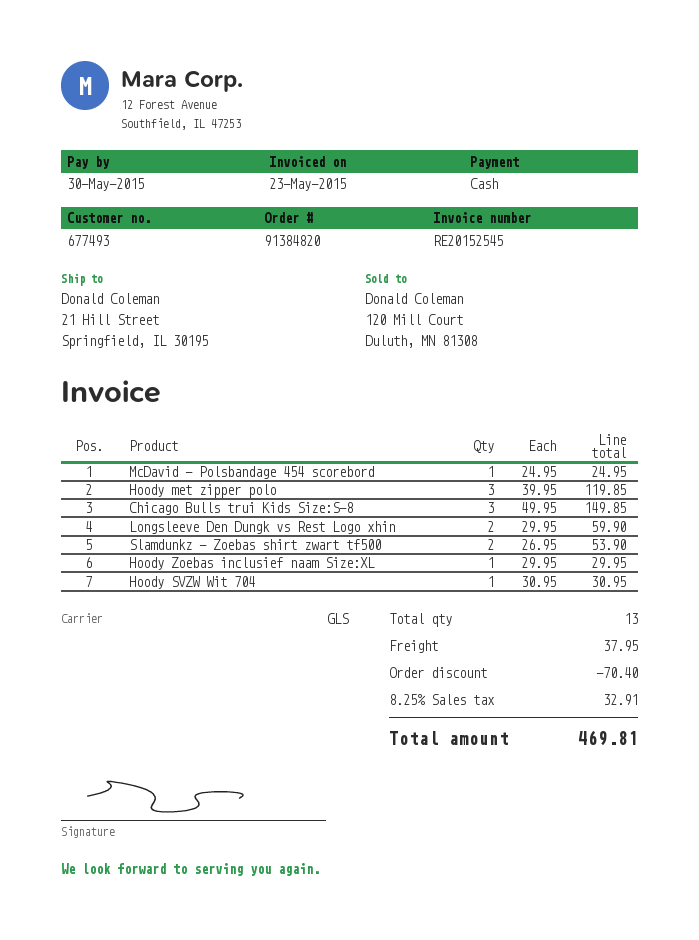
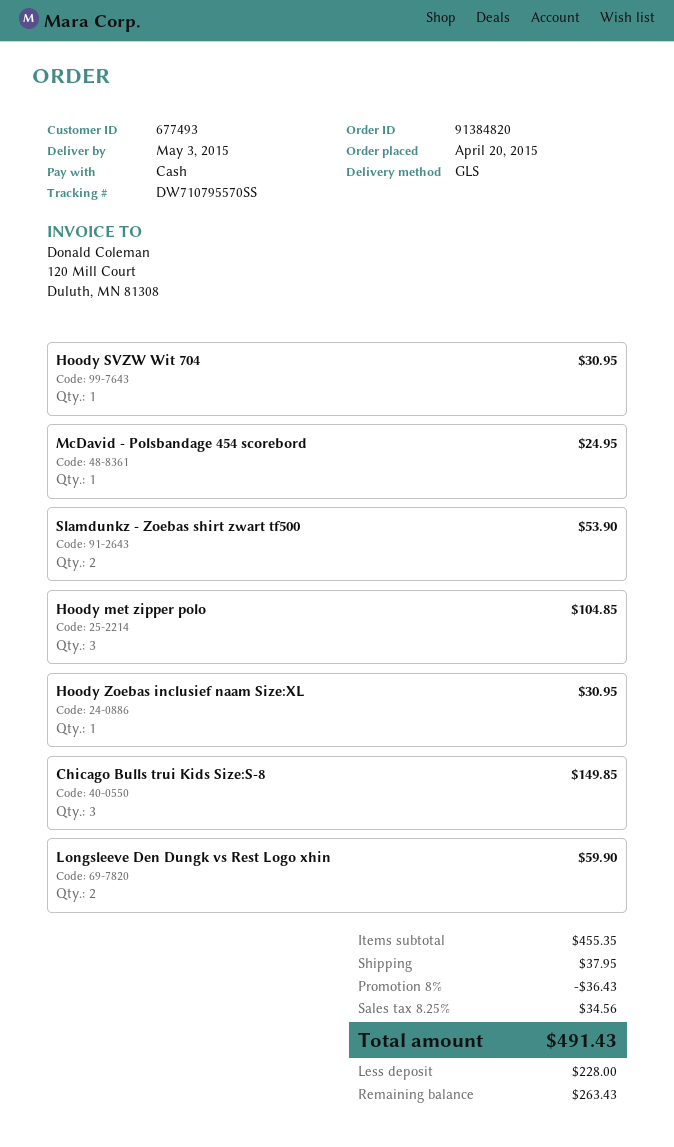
Hoody met zipper polo: 3 for 119.85 -> 3 for 104.85
Hoody Zoebas inclusief naam Size:XL: 1 for 29.95 -> 1 for 30.95
discount: 70.40 -> 36.43
tax: 8.25% = 32.91 -> 8.25% = 34.56
total: 469.81 -> 491.43

